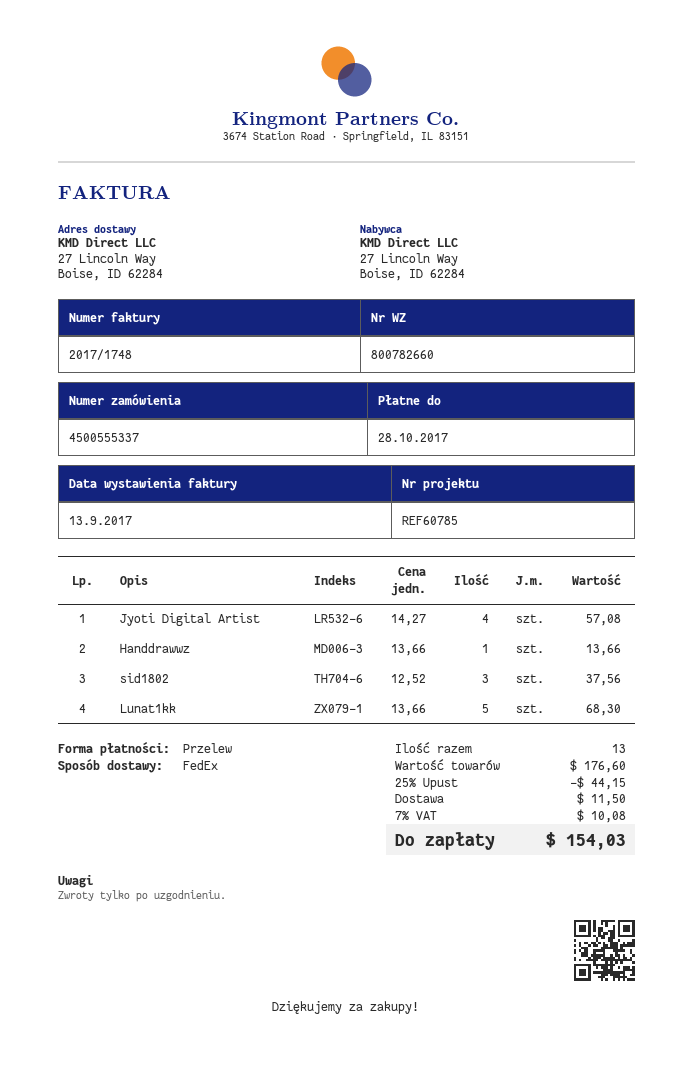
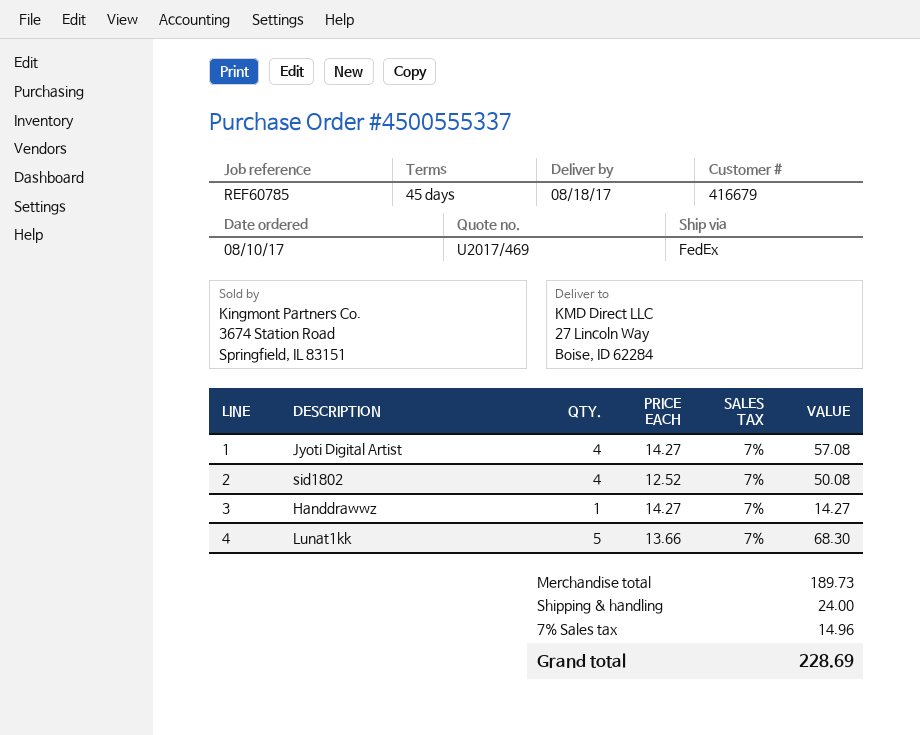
Handdrawwz: 1 x 13.66 = 13.66 -> 1 x 14.27 = 14.27
sid1802: 3 x 12.52 = 37.56 -> 4 x 12.52 = 50.08
subtotal: 176.60 -> 189.73
discount: 25% = 44.15 -> none
shipping: 11.50 -> 24.00
tax: 7% = 10.08 -> 7% = 14.96
total: 154.03 -> 228.69

